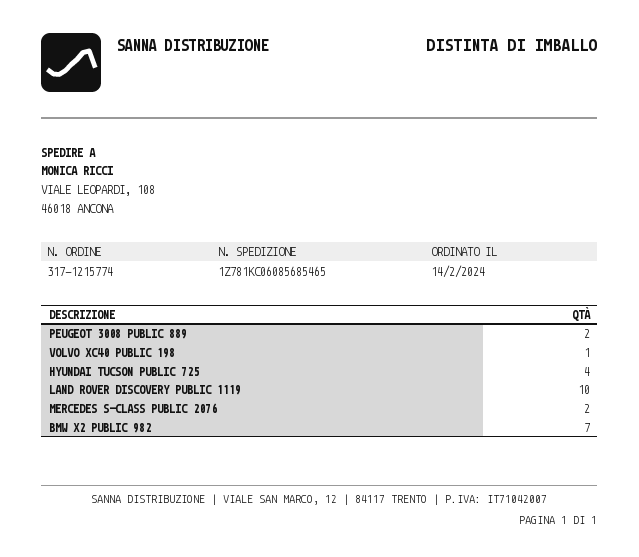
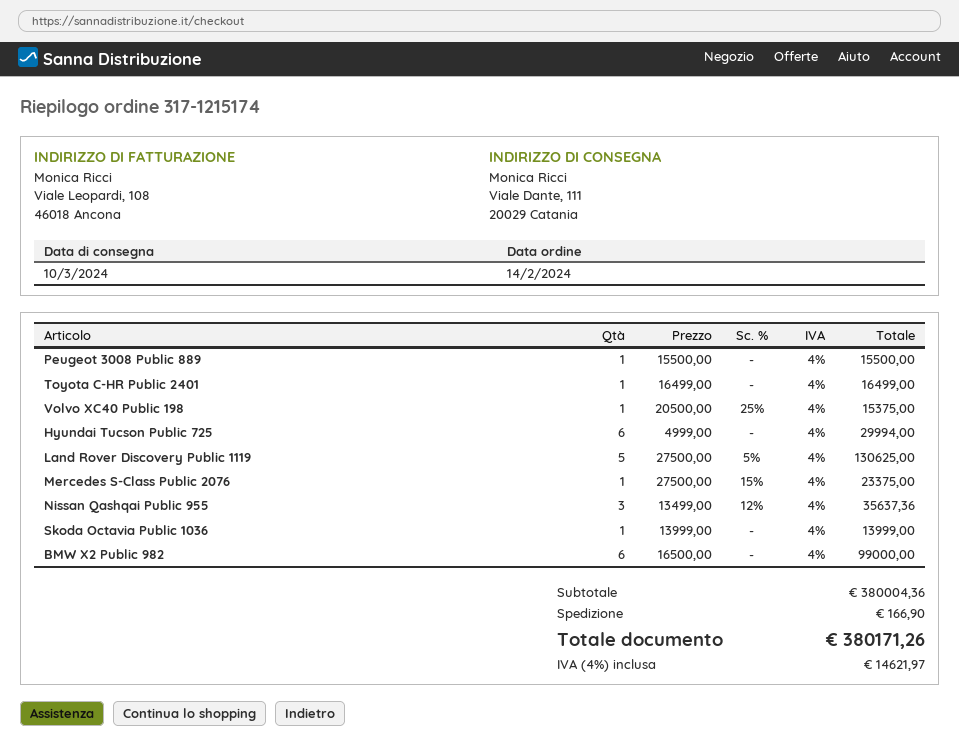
order number: 317-1215774 -> 317-1215174
ship to: VIALE LEOPARDI, 108, 46018 ANCONA -> Viale Dante, 111, 20029 Catania
PEUGEOT 3008 PUBLIC 889: 2 -> 1
HYUNDAI TUCSON PUBLIC 725: 4 -> 6
LAND ROVER DISCOVERY PUBLIC 1119: 10 -> 5
MERCEDES S-CLASS PUBLIC 2076: 2 -> 1
BMW X2 PUBLIC 982: 7 -> 6
Toyota C-HR Public 2401: none -> 1
Nissan Qashqai Public 955: none -> 3
Skoda Octavia Public 1036: none -> 1

